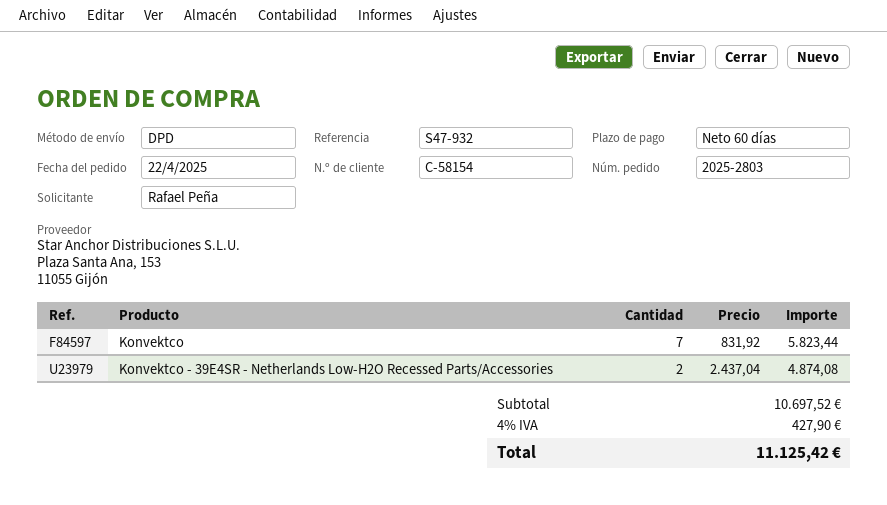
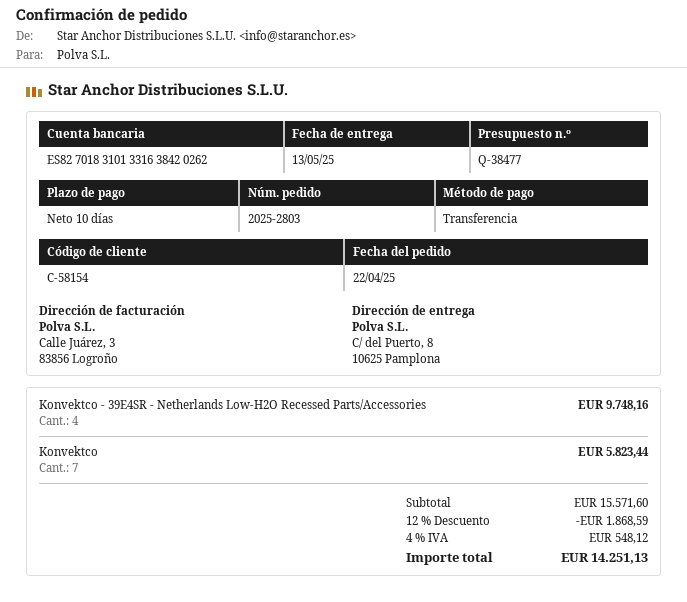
payment terms: 60 days -> 10 days
Konvektco - 39E4SR - Netherlands Low-H2O Recessed Parts/Accessories: 2 for 4874.08 -> 4 for 9748.16
subtotal: 10697.52 -> 15571.60
discount: none -> 12% = 1868.59
tax: 4% = 427.90 -> 4% = 548.12
total: 11125.42 -> 14251.13

